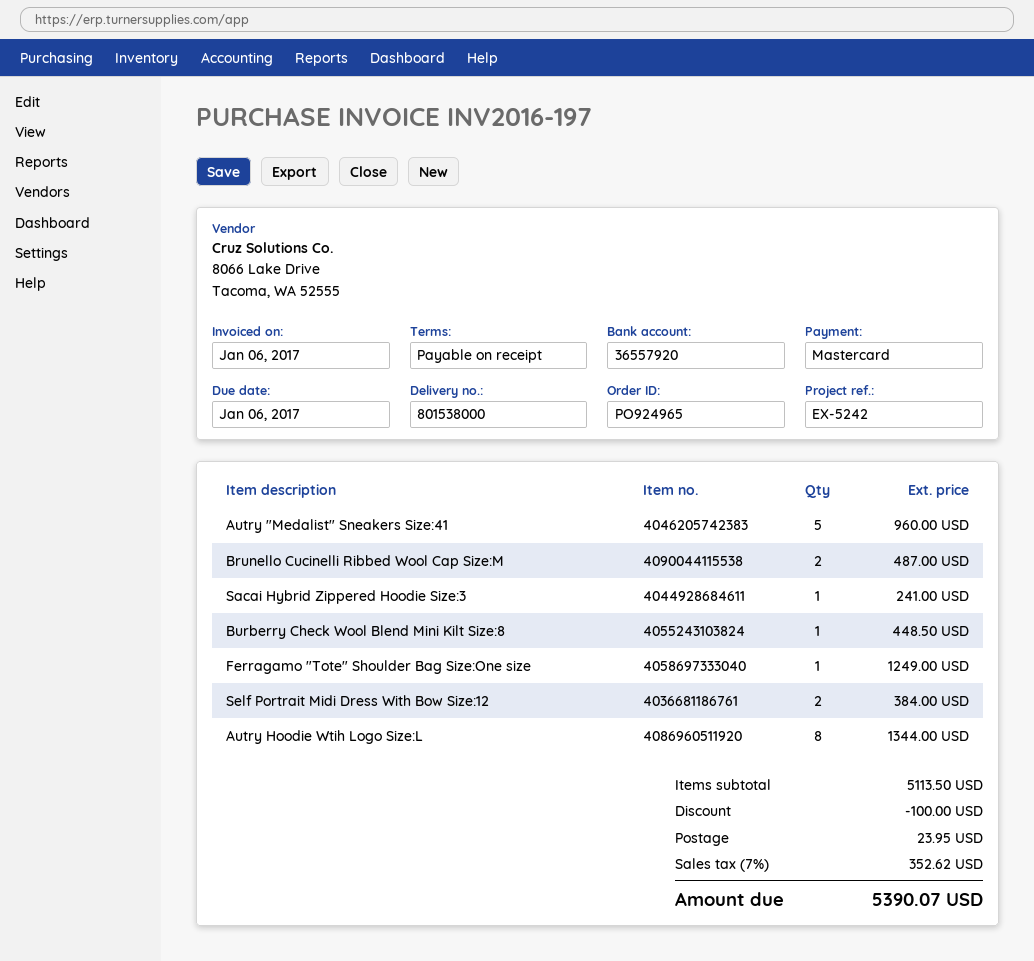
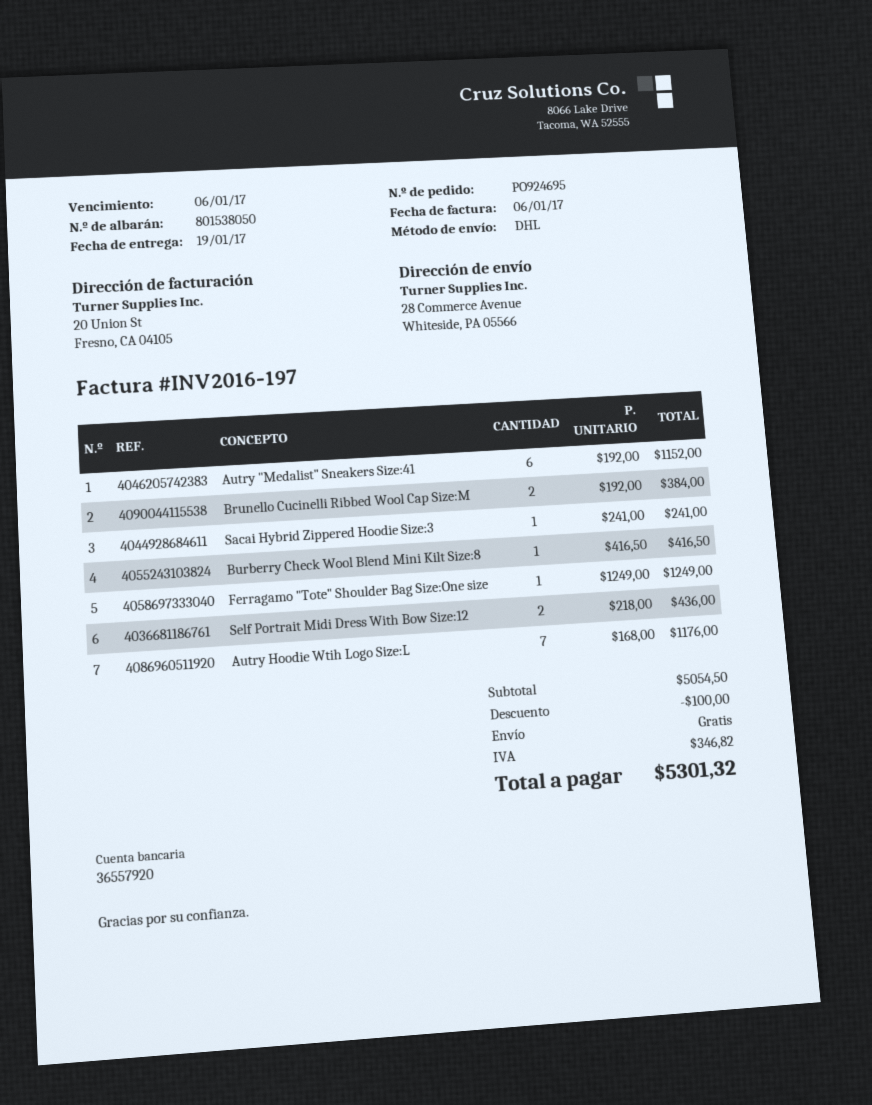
order number: PO924965 -> PO924695
delivery note number: 801538000 -> 801538050
Autry "Medalist" Sneakers Size:41: 5 for 960.00 -> 6 for 1152.00
Brunello Cucinelli Ribbed Wool Cap Size:M: 2 for 487.00 -> 2 for 384.00
Burberry Check Wool Blend Mini Kilt Size:8: 1 for 448.50 -> 1 for 416.50
Self Portrait Midi Dress With Bow Size:12: 2 for 384.00 -> 2 for 436.00
Autry Hoodie Wtih Logo Size:L: 8 for 1344.00 -> 7 for 1176.00
subtotal: 5113.50 -> 5054.50
shipping: 23.95 -> 0.00
tax: 352.62 -> 346.82
total: 5390.07 -> 5301.32

